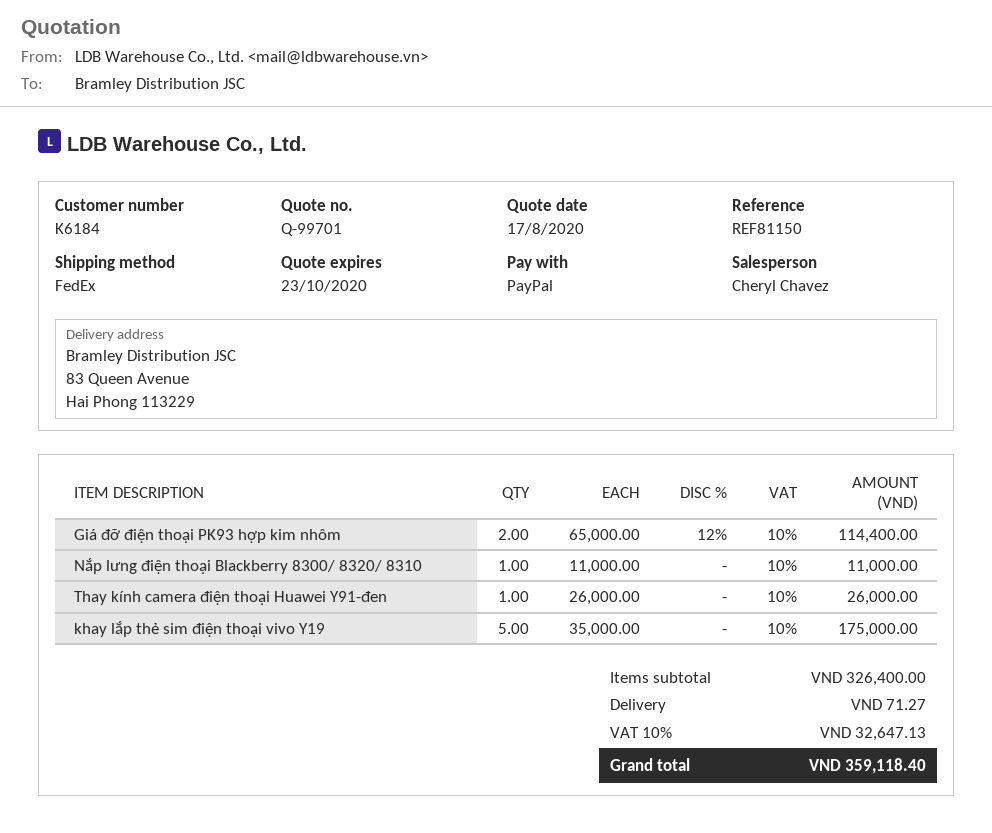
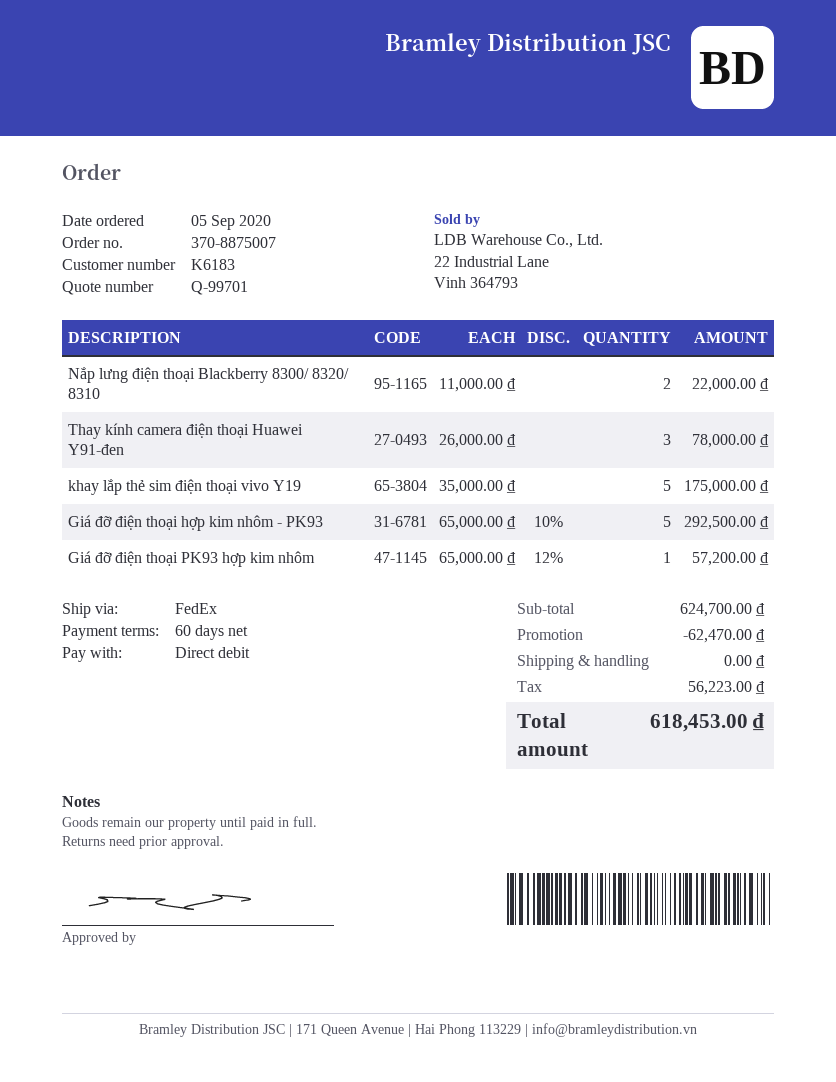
customer number: K6184 -> K6183
payment method: PayPal -> direct debit
Giá đỡ điện thoại PK93 hợp kim nhôm: 2 x 65000.00 - 12% = 114400.00 -> 1 x 65000.00 - 12% = 57200.00
Nắp lưng điện thoại Blackberry 8300/ 8320/ 8310: 1 x 11000.00 = 11000.00 -> 2 x 11000.00 = 22000.00
Thay kính camera điện thoại Huawei Y91-đen: 1 x 26000.00 = 26000.00 -> 3 x 26000.00 = 78000.00
Giá đỡ điện thoại hợp kim nhôm - PK93: none -> 5 x 65000.00 - 10% = 292500.00
subtotal: 326400.00 -> 624700.00
discount: none -> 62470.00
shipping: 71.27 -> 0.00
tax: 32647.13 -> 56223.00
total: 359118.40 -> 618453.00

